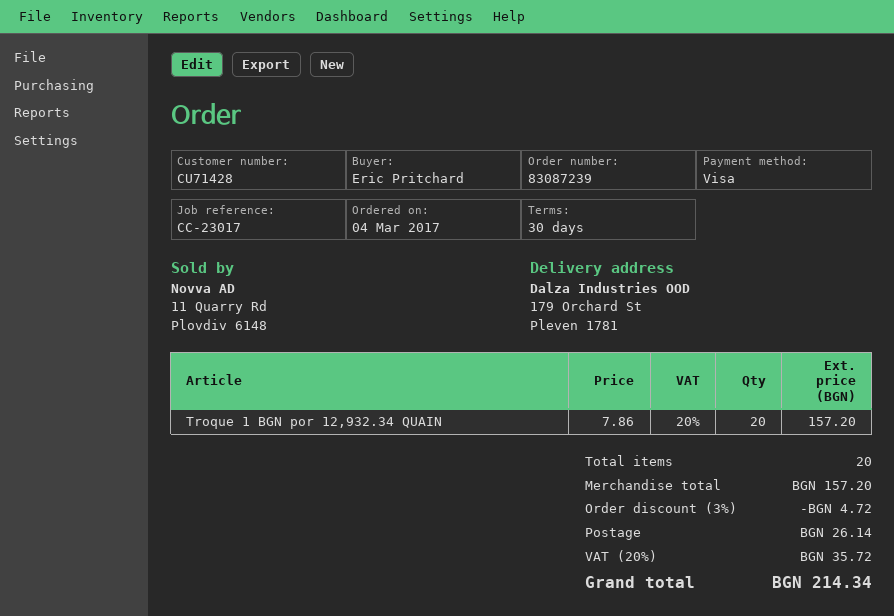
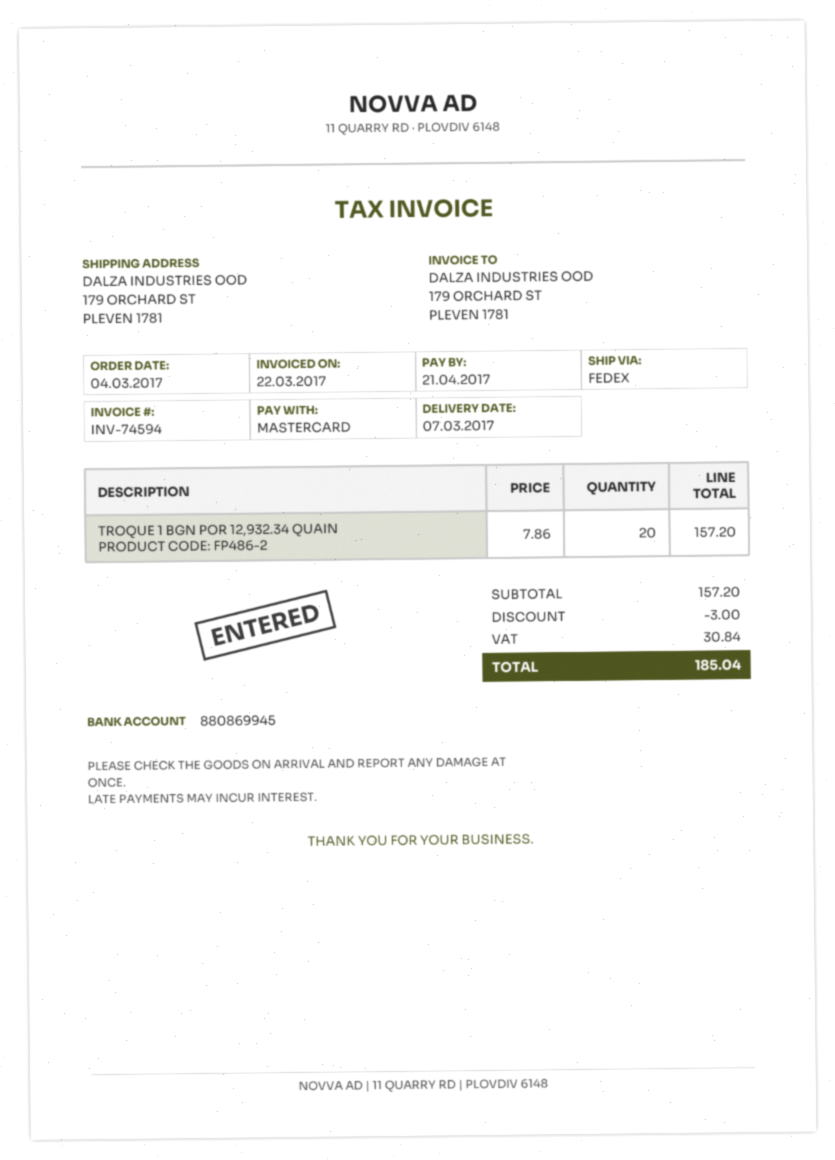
payment method: Visa -> Mastercard
discount: 4.72 -> 3.00
shipping: 26.14 -> none
tax: 35.72 -> 30.84
total: 214.34 -> 185.04

